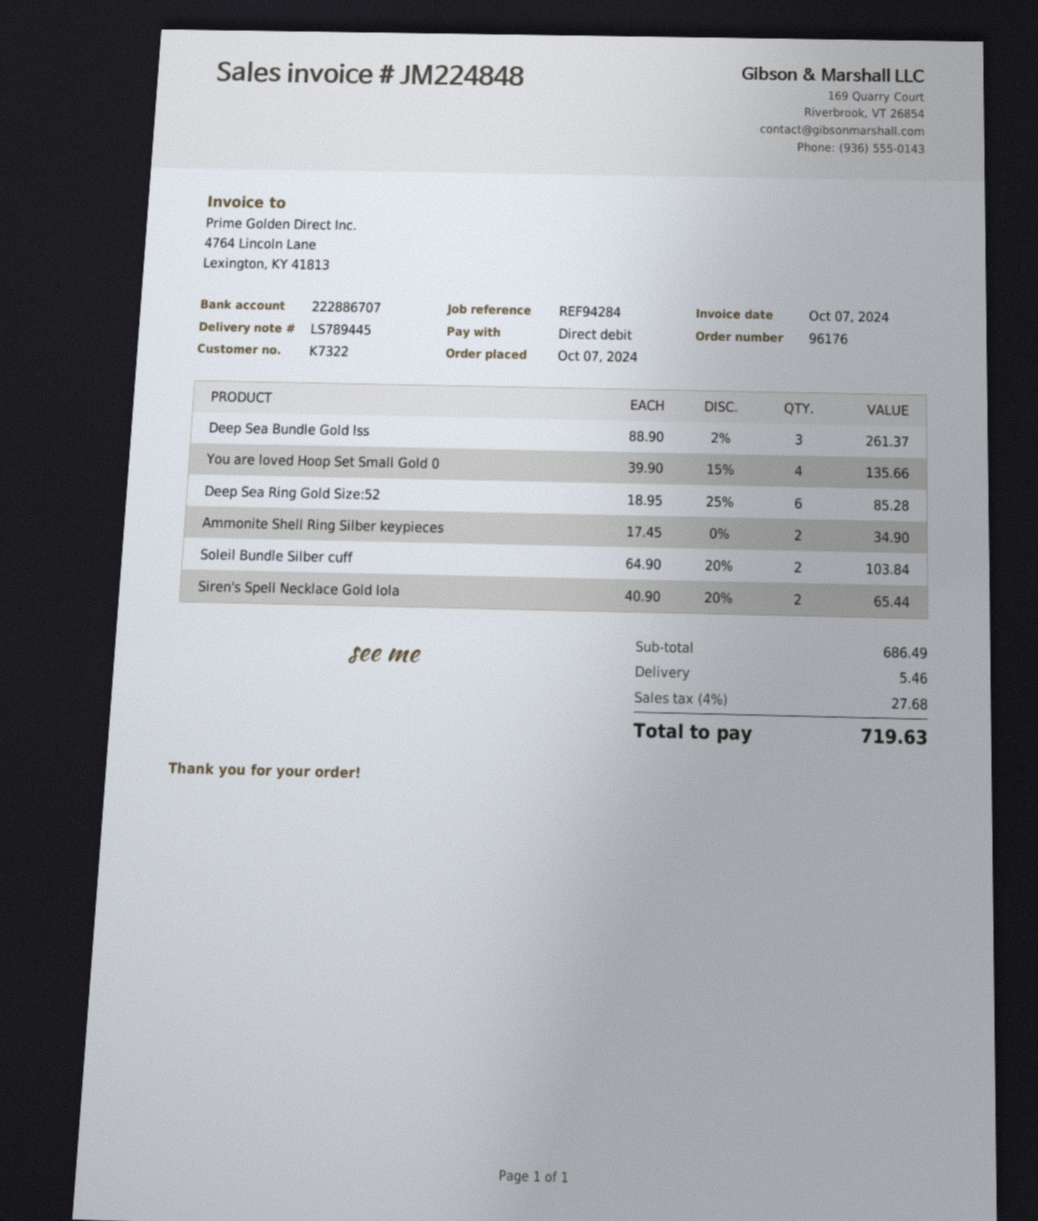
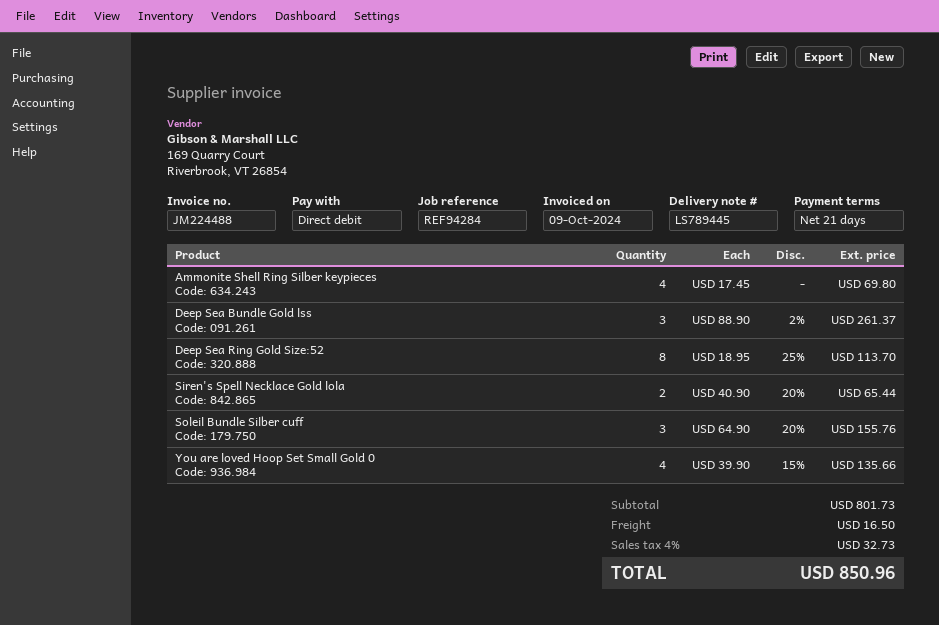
invoice number: JM224848 -> JM224488
invoice date: 2024-10-07 -> 2024-10-09
Deep Sea Ring Gold Size:52: 6 x 18.95 - 25% = 85.28 -> 8 x 18.95 - 25% = 113.70
Ammonite Shell Ring Silber keypieces: 2 x 17.45 = 34.90 -> 4 x 17.45 = 69.80
Soleil Bundle Silber cuff: 2 x 64.90 - 20% = 103.84 -> 3 x 64.90 - 20% = 155.76
subtotal: 686.49 -> 801.73
shipping: 5.46 -> 16.50
tax: 4% = 27.68 -> 4% = 32.73
total: 719.63 -> 850.96

